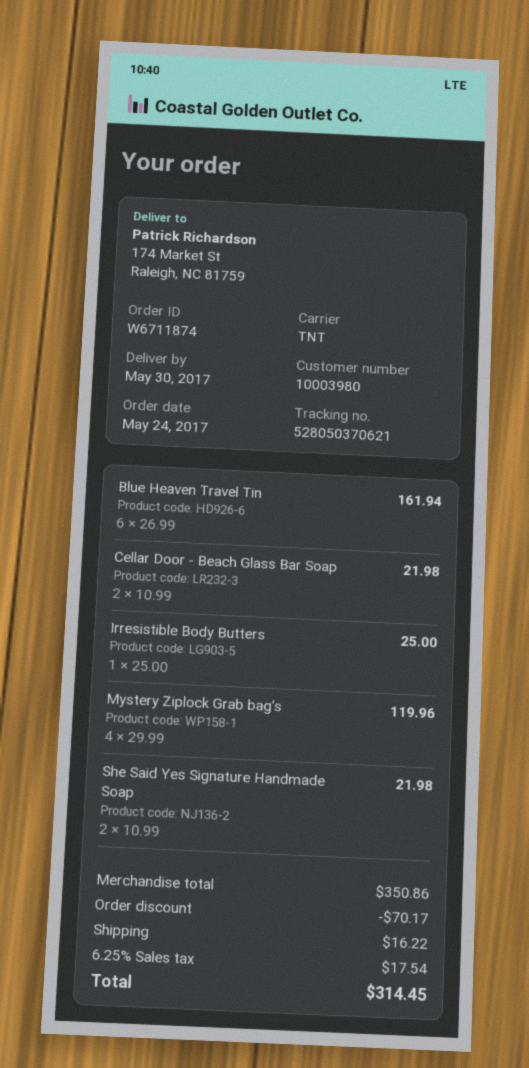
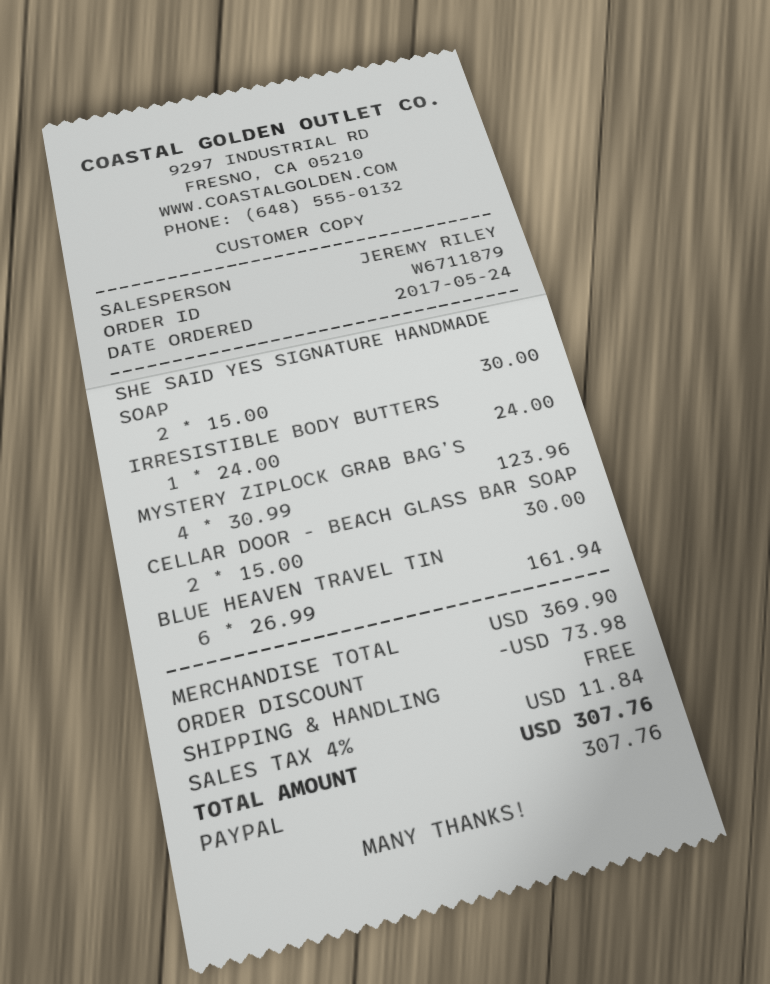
order number: W6711874 -> W6711879
Cellar Door - Beach Glass Bar Soap: 2 x 10.99 = 21.98 -> 2 x 15.00 = 30.00
Irresistible Body Butters: 1 x 25.00 = 25.00 -> 1 x 24.00 = 24.00
Mystery Ziplock Grab bag’s: 4 x 29.99 = 119.96 -> 4 x 30.99 = 123.96
She Said Yes Signature Handmade Soap: 2 x 10.99 = 21.98 -> 2 x 15.00 = 30.00
subtotal: 350.86 -> 369.90
discount: 70.17 -> 73.98
shipping: 16.22 -> 0.00
tax: 6.25% = 17.54 -> 4% = 11.84
total: 314.45 -> 307.76

